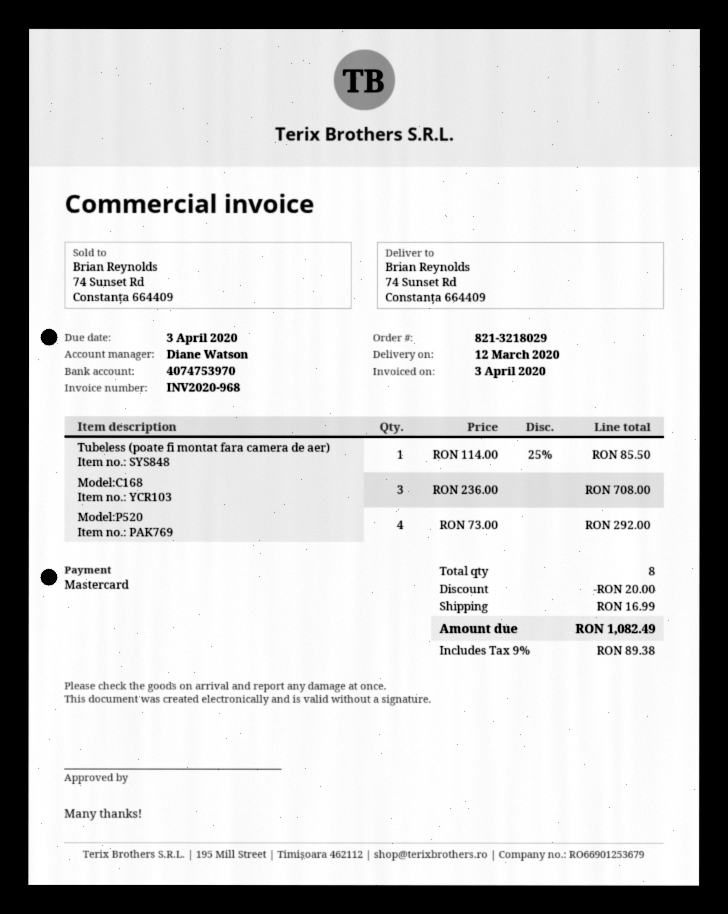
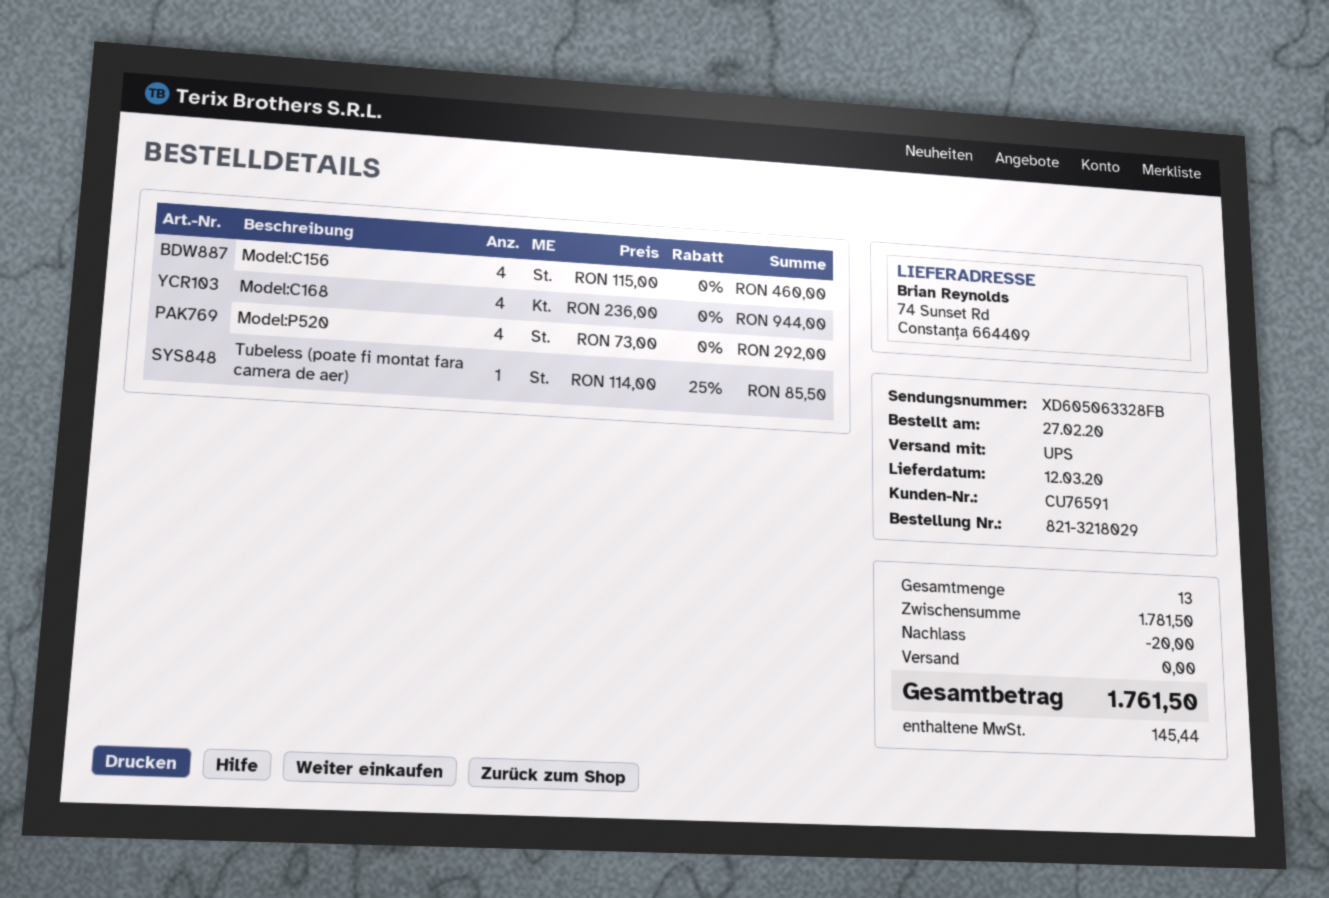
Model:C168: 3 x 236.00 = 708.00 -> 4 x 236.00 = 944.00
Model:C156: none -> 4 x 115.00 = 460.00
total quantity: 8 -> 13
shipping: 16.99 -> 0.00
tax: 89.38 -> 145.44
total: 1082.49 -> 1761.50

